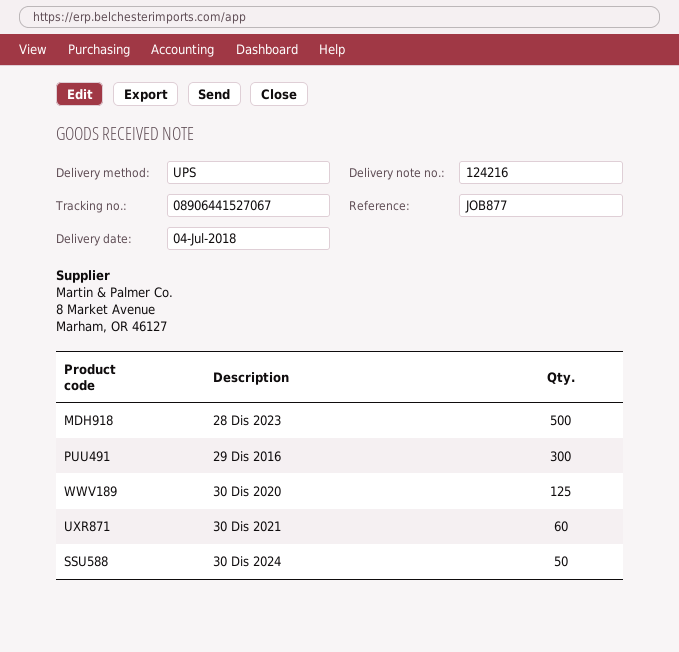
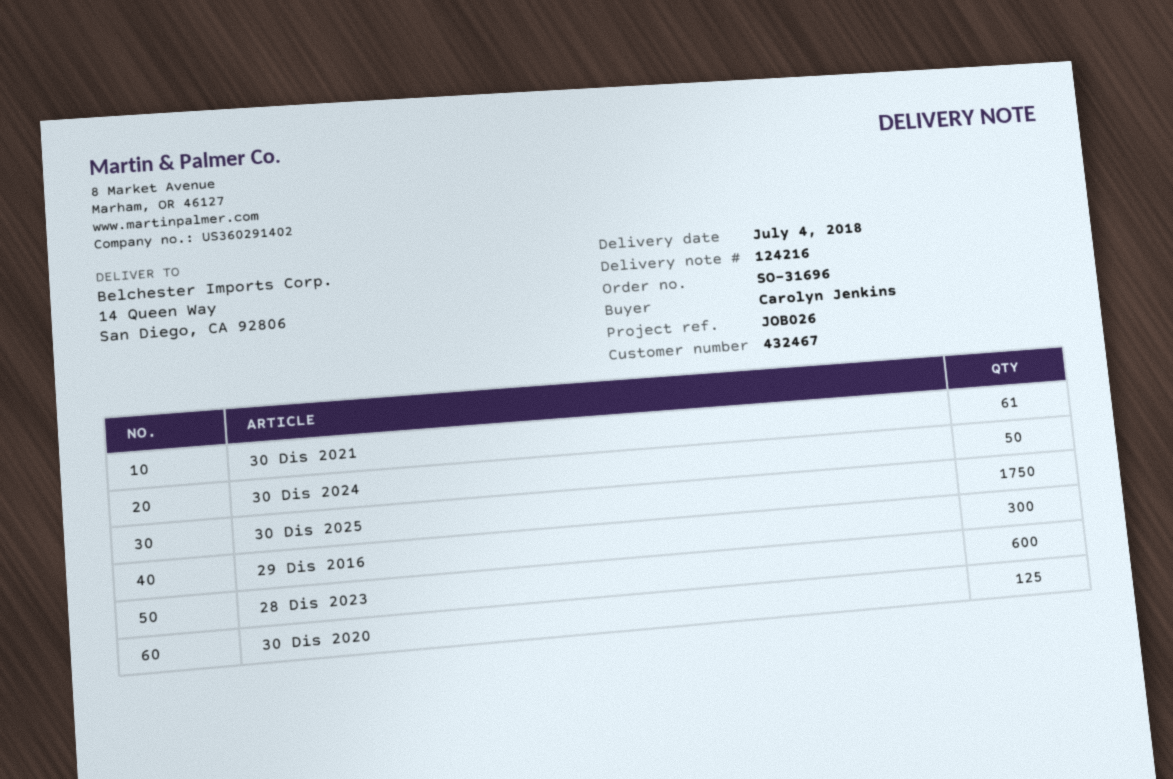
reference: JOB877 -> JOB026
28 Dis 2023: 500 -> 600
30 Dis 2021: 60 -> 61
30 Dis 2025: none -> 1750

